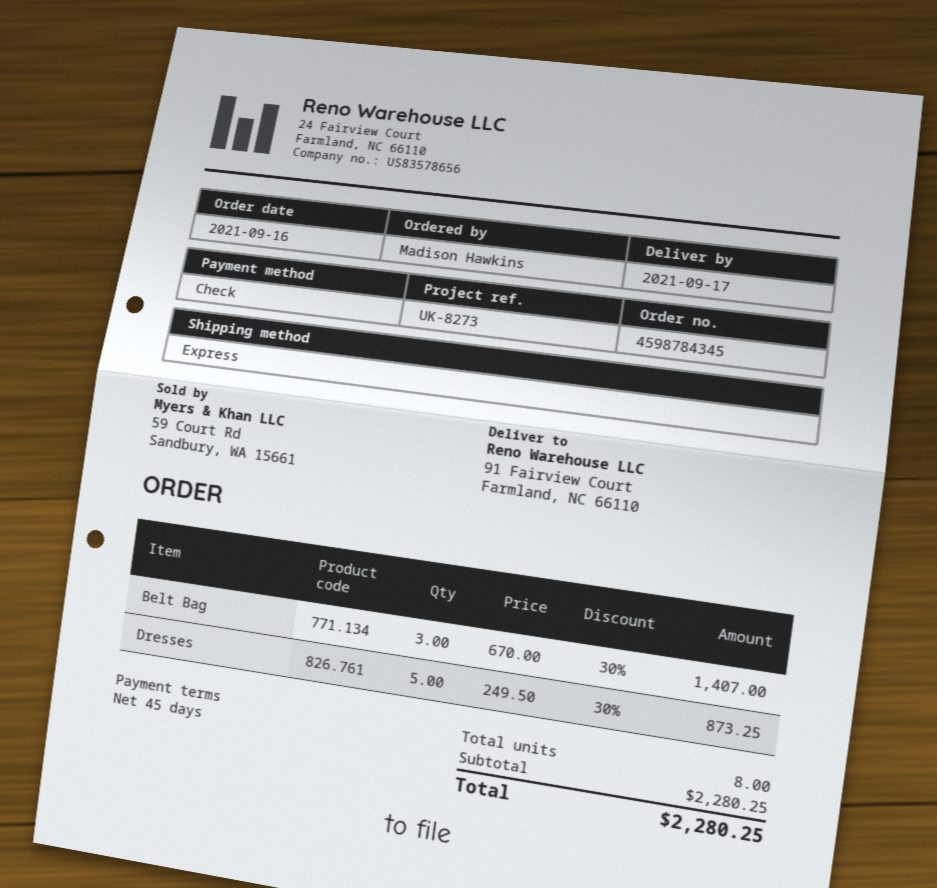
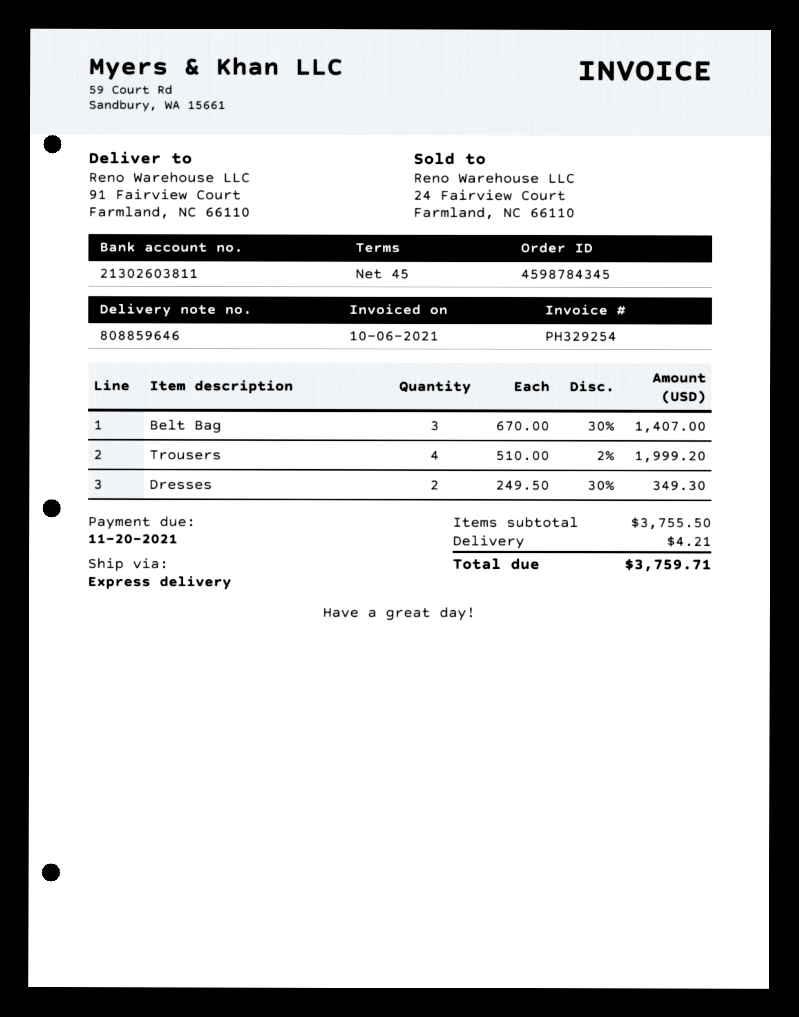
Dresses: 5 x 249.50 - 30% = 873.25 -> 2 x 249.50 - 30% = 349.30
Trousers: none -> 4 x 510.00 - 2% = 1999.20
subtotal: 2280.25 -> 3755.50
shipping: none -> 4.21
total: 2280.25 -> 3759.71

